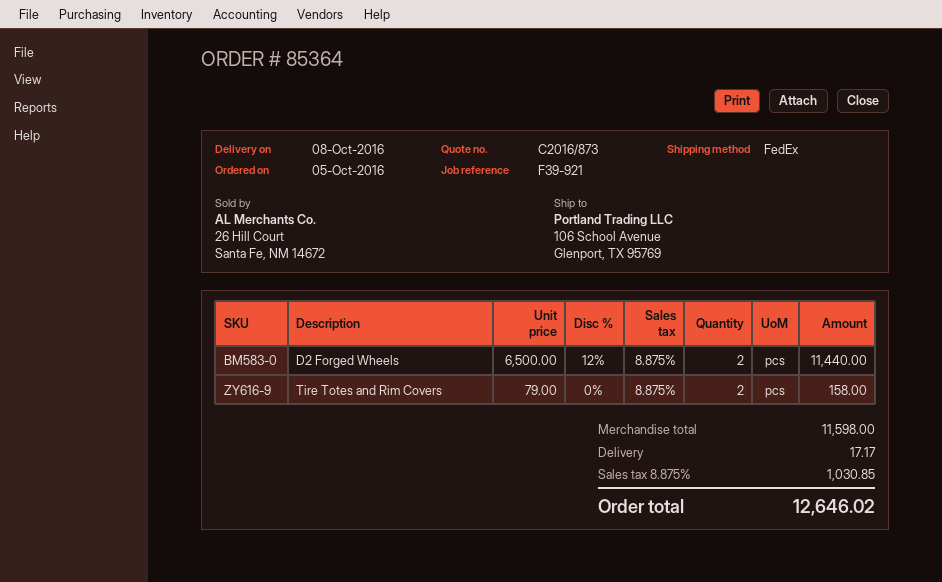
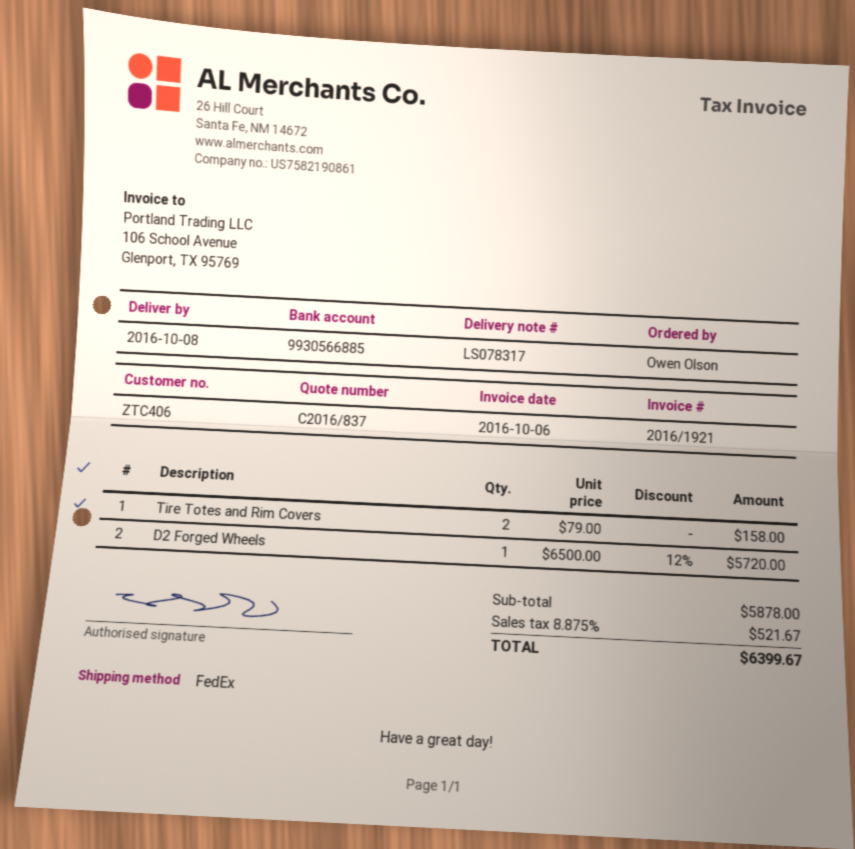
quote number: C2016/873 -> C2016/837
D2 Forged Wheels: 2 x 6500.00 - 12% = 11440.00 -> 1 x 6500.00 - 12% = 5720.00
subtotal: 11598.00 -> 5878.00
shipping: 17.17 -> none
tax: 8.875% = 1030.85 -> 8.875% = 521.67
total: 12646.02 -> 6399.67

